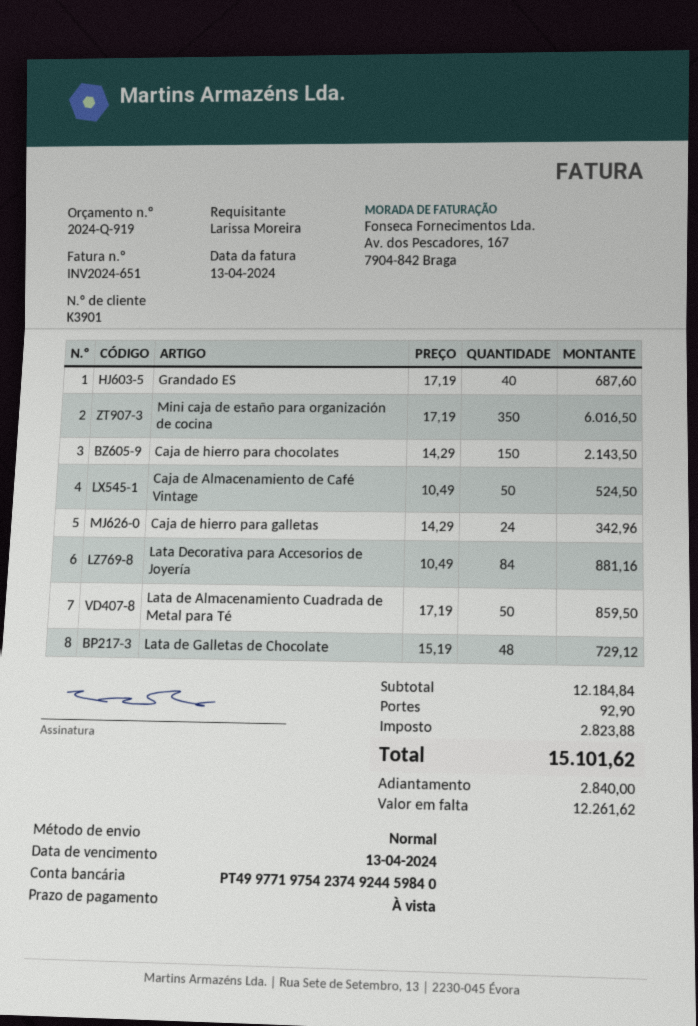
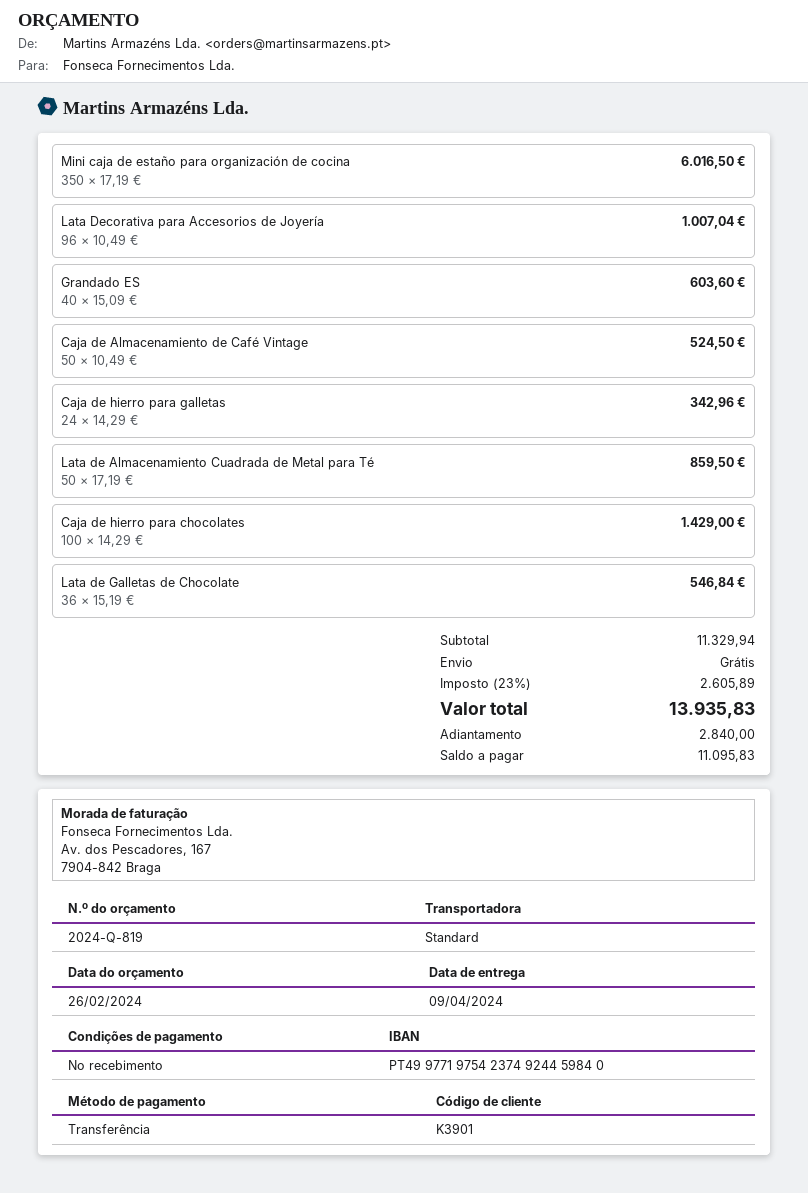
quote number: 2024-Q-919 -> 2024-Q-819
Grandado ES: 40 x 17.19 = 687.60 -> 40 x 15.09 = 603.60
Caja de hierro para chocolates: 150 x 14.29 = 2143.50 -> 100 x 14.29 = 1429.00
Lata Decorativa para Accesorios de Joyería: 84 x 10.49 = 881.16 -> 96 x 10.49 = 1007.04
Lata de Galletas de Chocolate: 48 x 15.19 = 729.12 -> 36 x 15.19 = 546.84
subtotal: 12184.84 -> 11329.94
shipping: 92.90 -> 0.00
tax: 2823.88 -> 2605.89
total: 15101.62 -> 13935.83
balance: 12261.62 -> 11095.83

